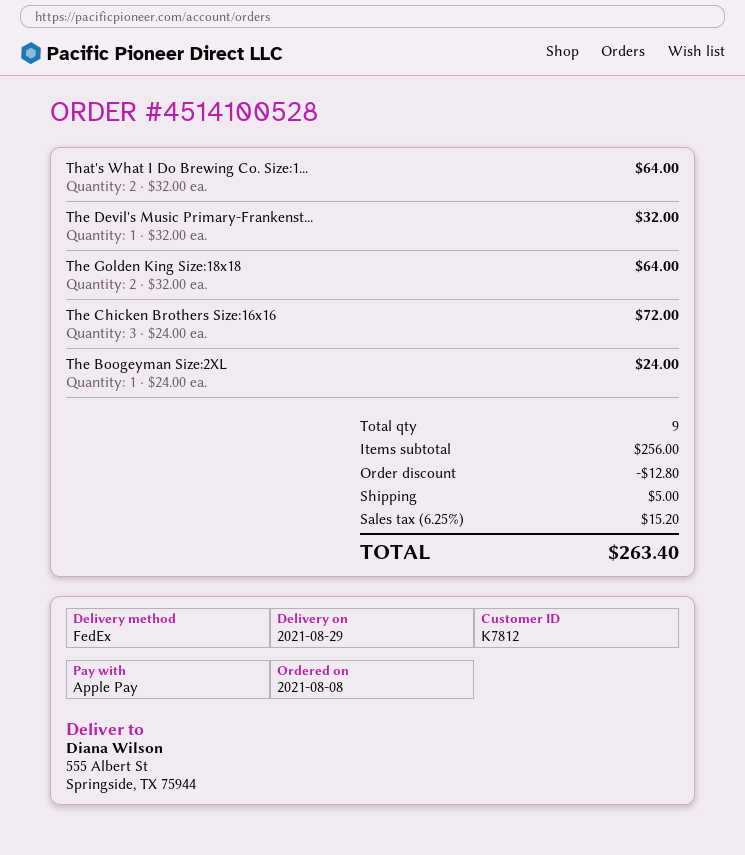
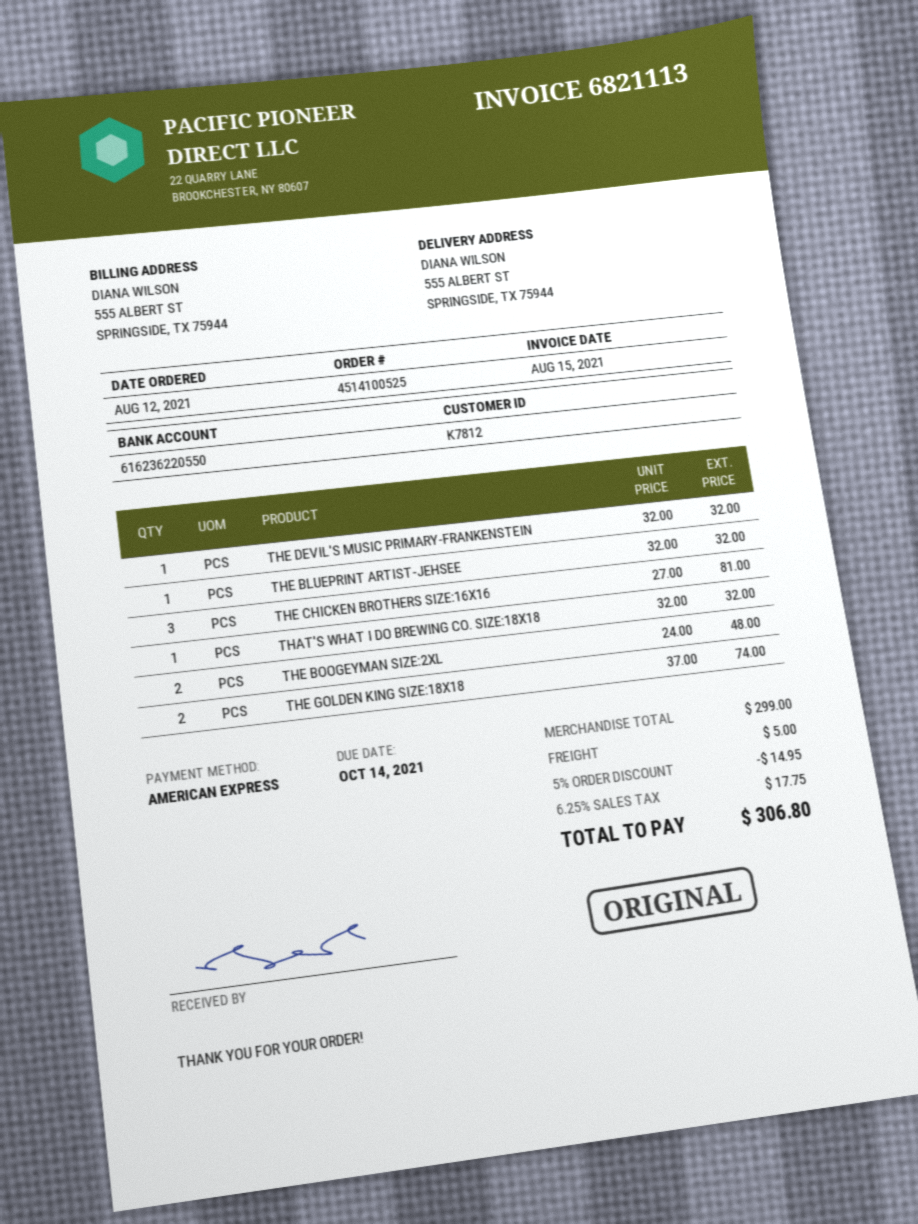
order number: 4514100528 -> 4514100525
order date: 2021-08-08 -> 2021-08-12
payment method: Apple Pay -> American Express
That's What I Do Brewing Co. Size:1...: 2 x 32.00 = 64.00 -> 1 x 32.00 = 32.00
The Golden King Size:18x18: 2 x 32.00 = 64.00 -> 2 x 37.00 = 74.00
The Chicken Brothers Size:16x16: 3 x 24.00 = 72.00 -> 3 x 27.00 = 81.00
The Boogeyman Size:2XL: 1 x 24.00 = 24.00 -> 2 x 24.00 = 48.00
THE BLUEPRINT ARTIST-JEHSEE: none -> 1 x 32.00 = 32.00
subtotal: 256.00 -> 299.00
discount: 12.80 -> 14.95
tax: 6.25% = 15.20 -> 6.25% = 17.75
total: 263.40 -> 306.80

